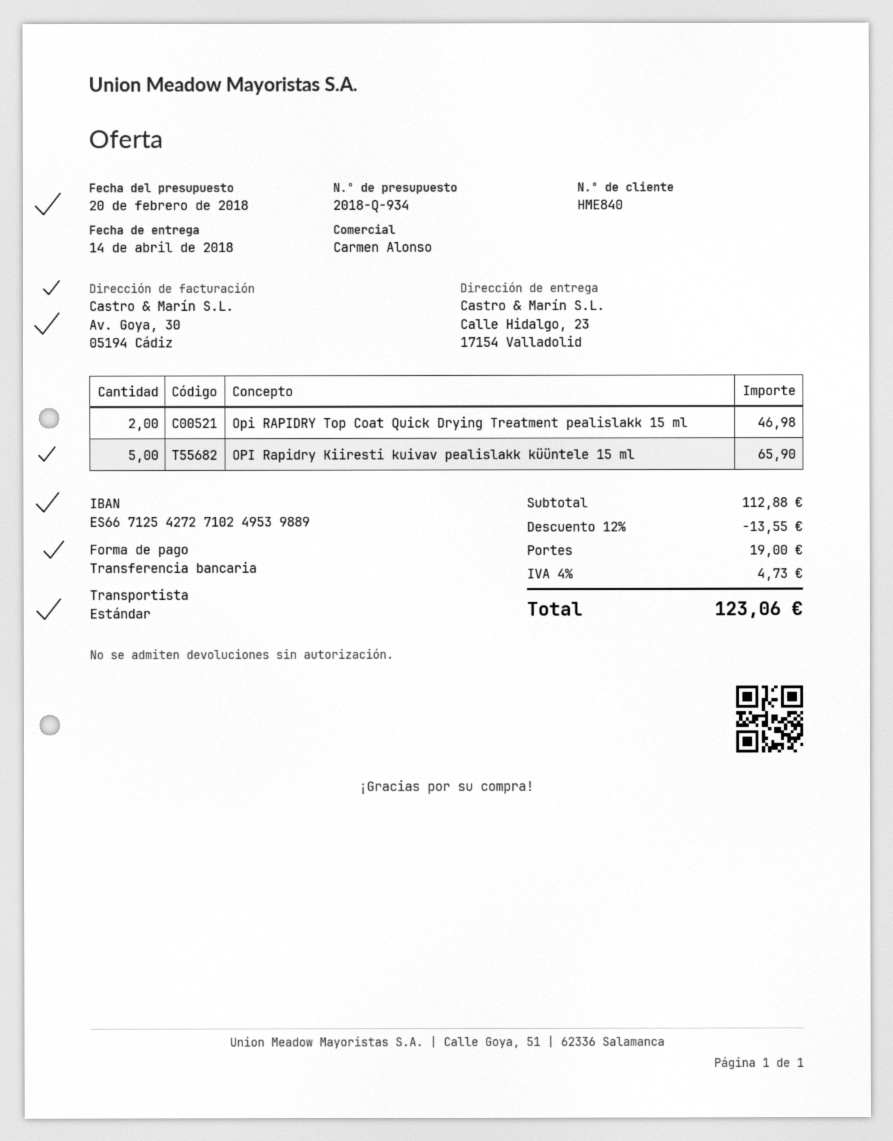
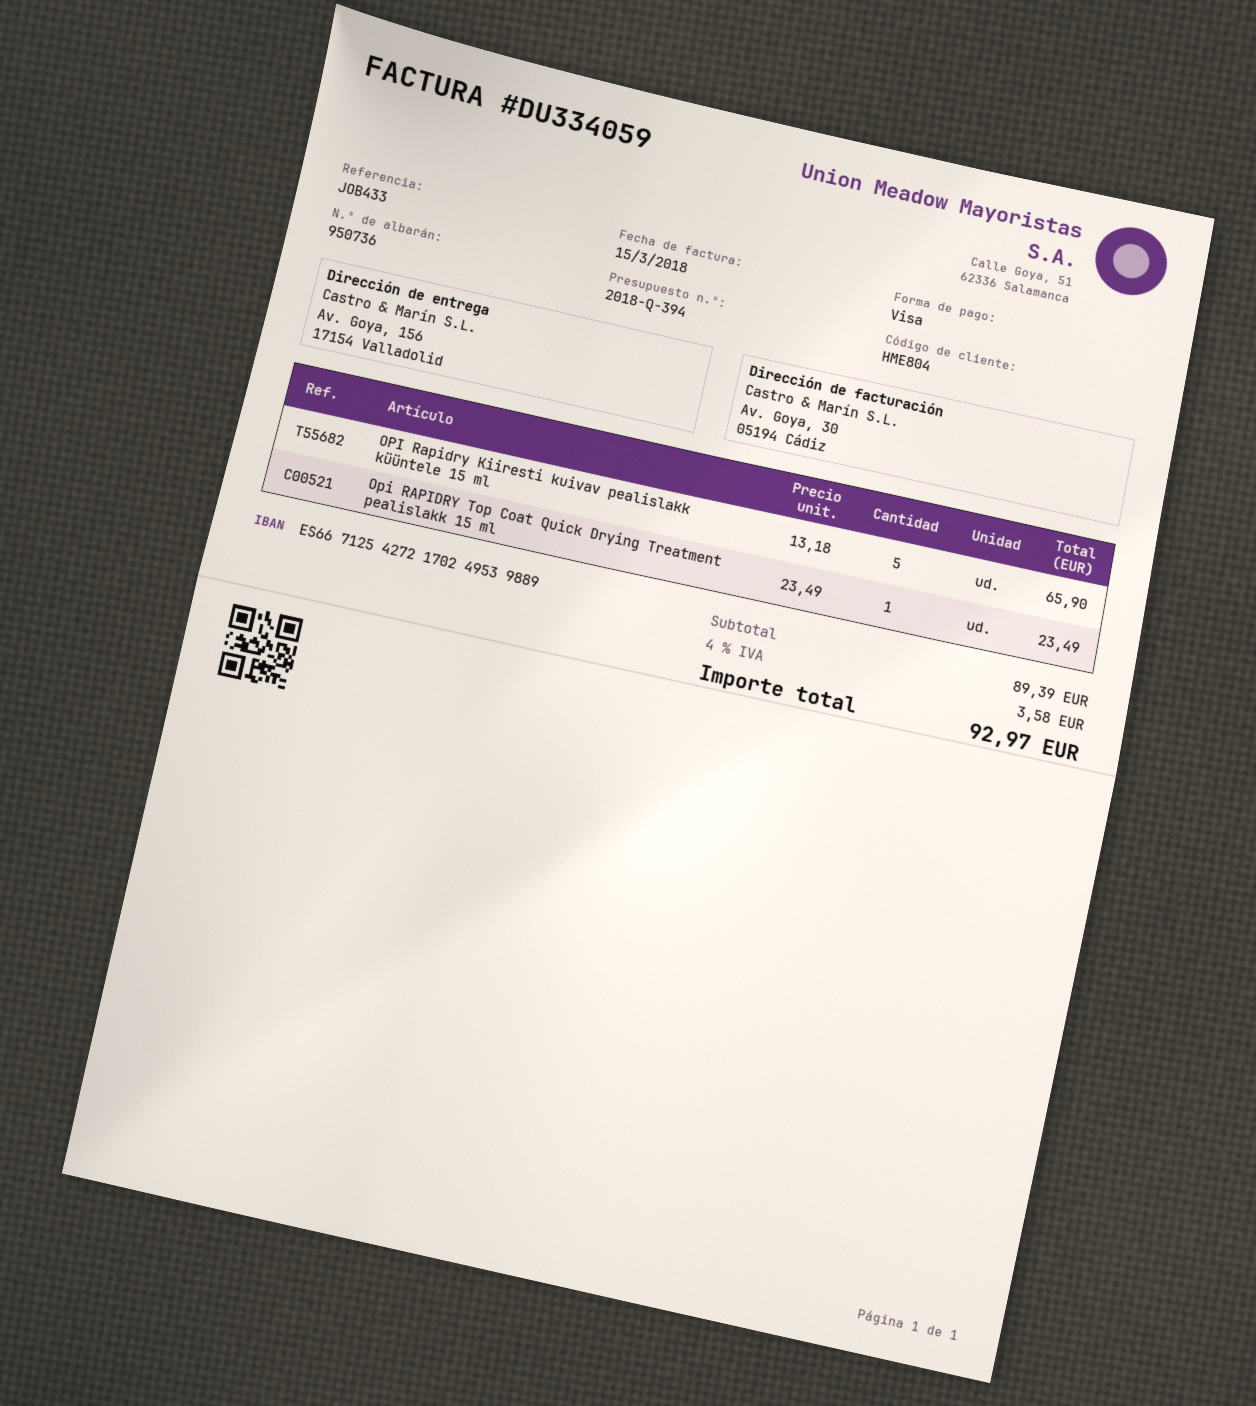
quote number: 2018-Q-934 -> 2018-Q-394
customer number: HME840 -> HME804
payment method: bank transfer -> Visa
bank account: ES6671254272710249539889 -> ES6671254272170249539889
ship to: Calle Hidalgo, 23, 17154 Valladolid -> Av. Goya, 156, 17154 Valladolid
Opi RAPIDRY Top Coat Quick Drying Treatment pealislakk 15 ml: 2 for 46.98 -> 1 for 23.49
subtotal: 112.88 -> 89.39
discount: 12% = 13.55 -> none
shipping: 19.00 -> none
tax: 4% = 4.73 -> 4% = 3.58
total: 123.06 -> 92.97

